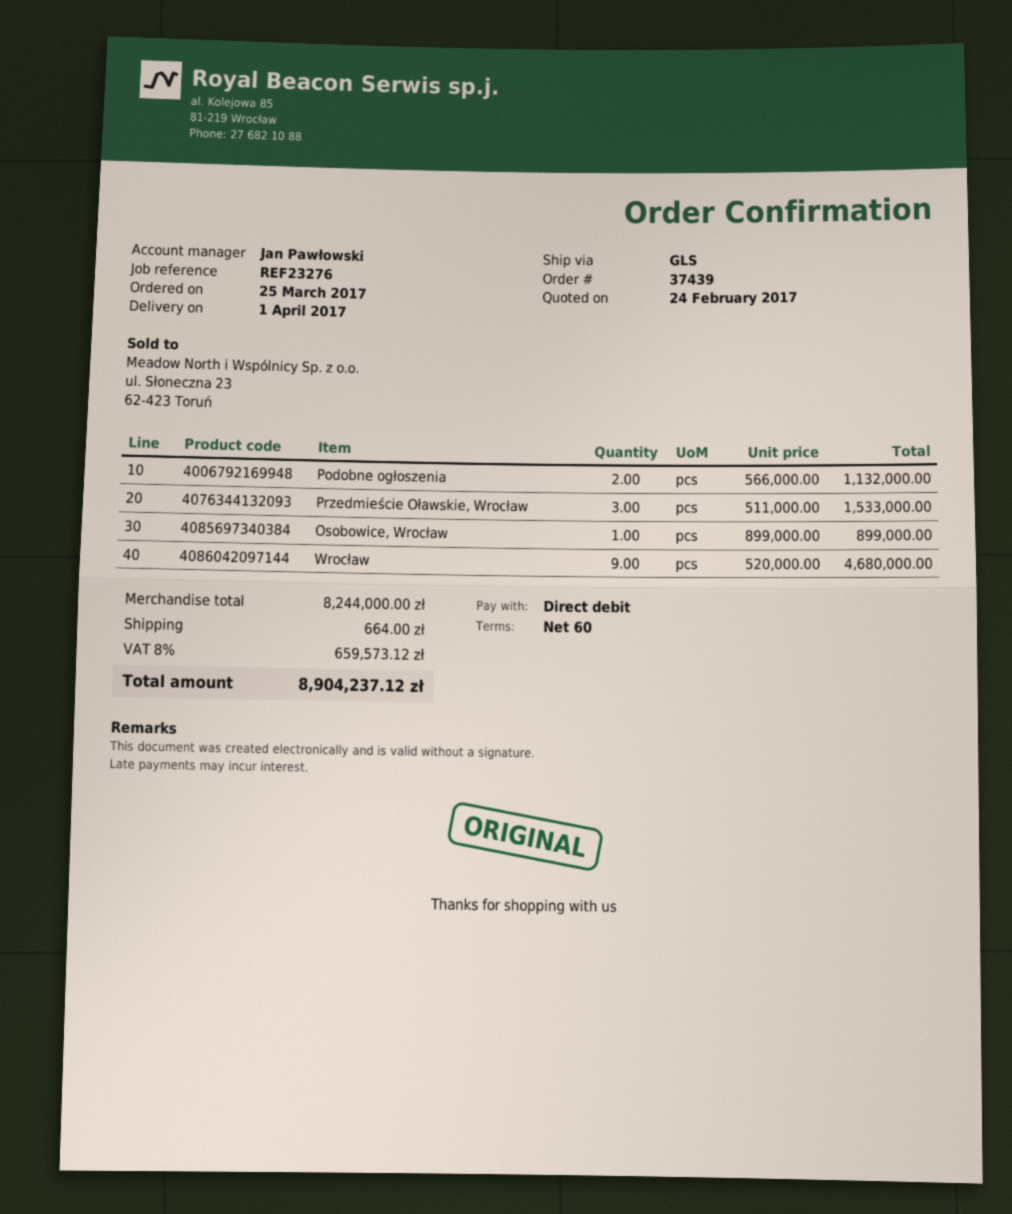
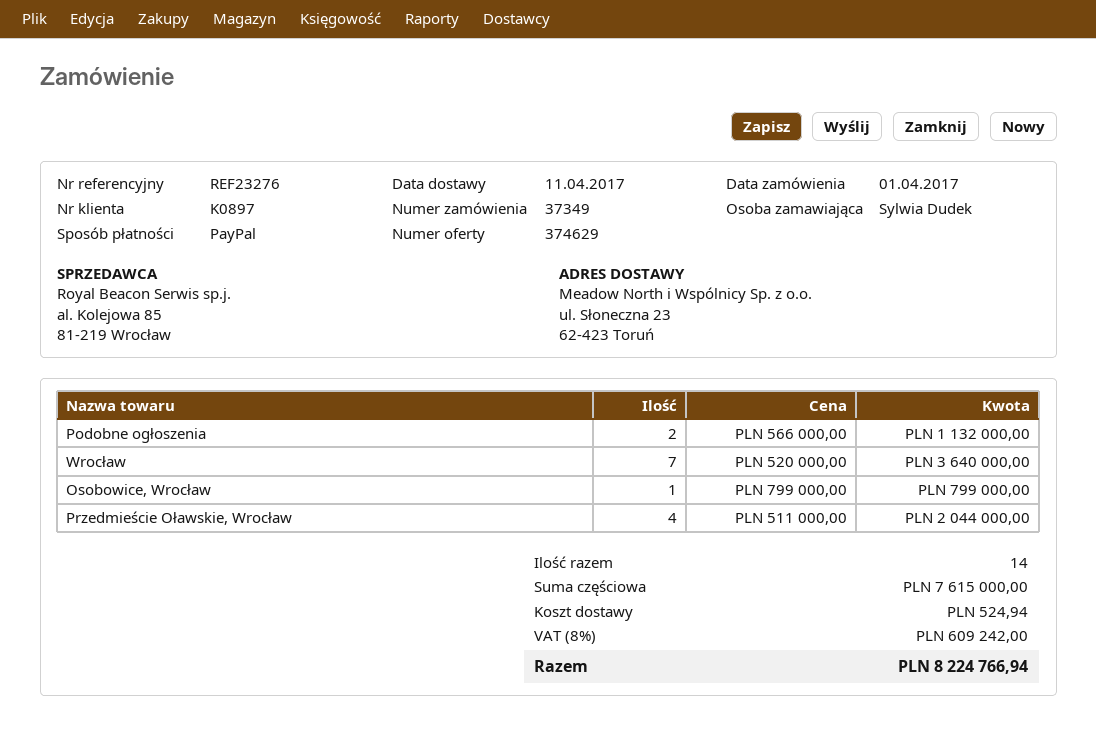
order number: 37439 -> 37349
order date: 2017-03-25 -> 2017-04-01
delivery date: 2017-04-01 -> 2017-04-11
payment method: direct debit -> PayPal
Przedmieście Oławskie, Wrocław: 3 x 511000.00 = 1533000.00 -> 4 x 511000.00 = 2044000.00
Osobowice, Wrocław: 1 x 899000.00 = 899000.00 -> 1 x 799000.00 = 799000.00
Wrocław: 9 x 520000.00 = 4680000.00 -> 7 x 520000.00 = 3640000.00
subtotal: 8244000.00 -> 7615000.00
shipping: 664.00 -> 524.94
tax: 8% = 659573.12 -> 8% = 609242.00
total: 8904237.12 -> 8224766.94

